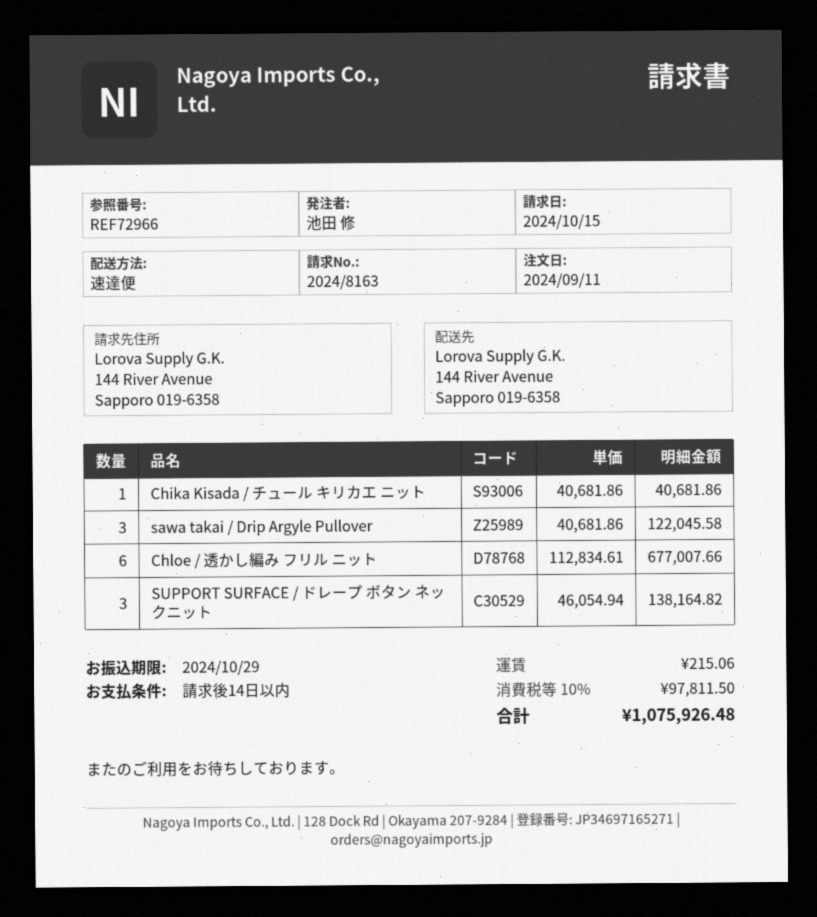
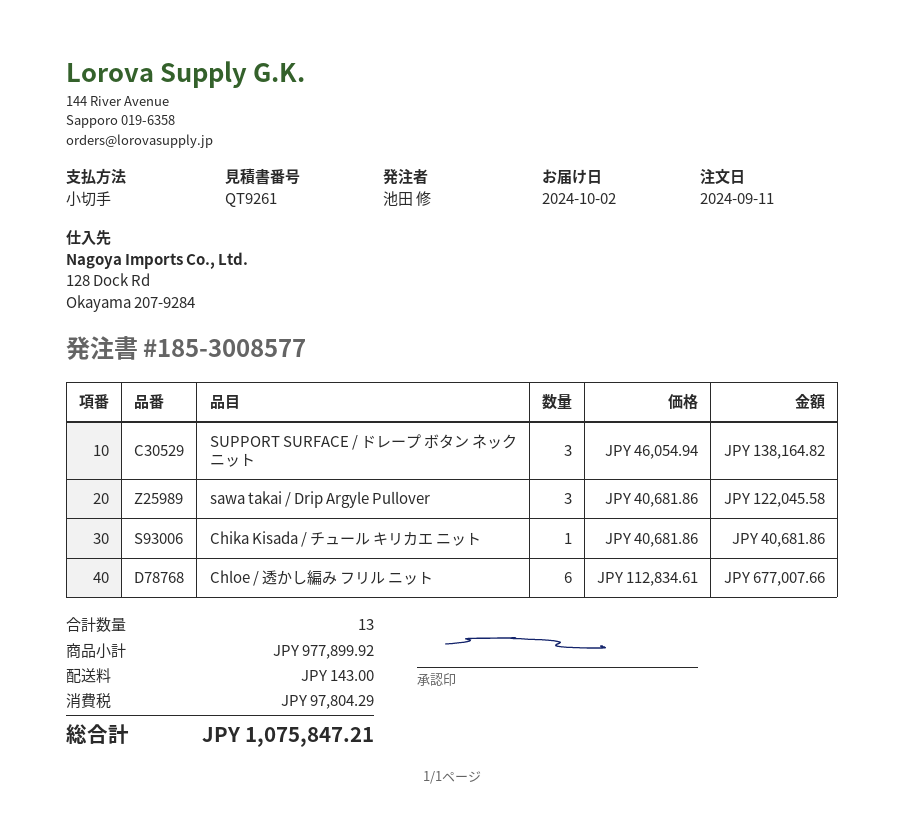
shipping: 215.06 -> 143.00
tax: 97811.50 -> 97804.29
total: 1075926.48 -> 1075847.21

